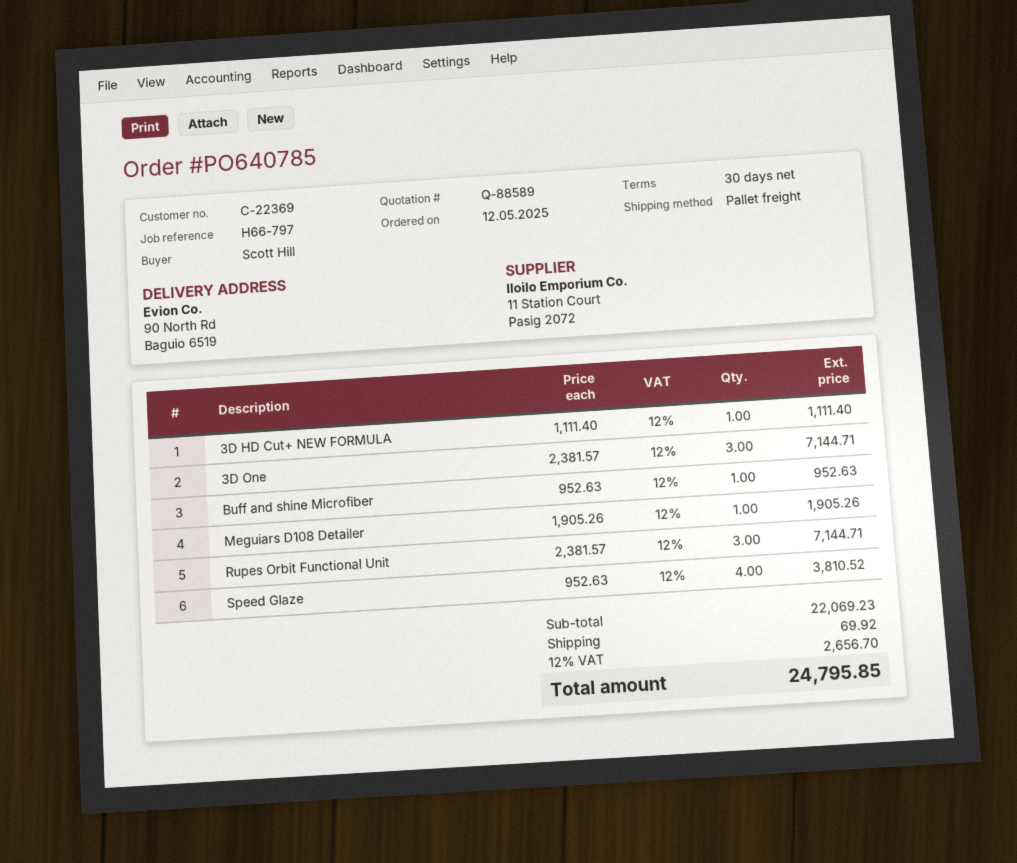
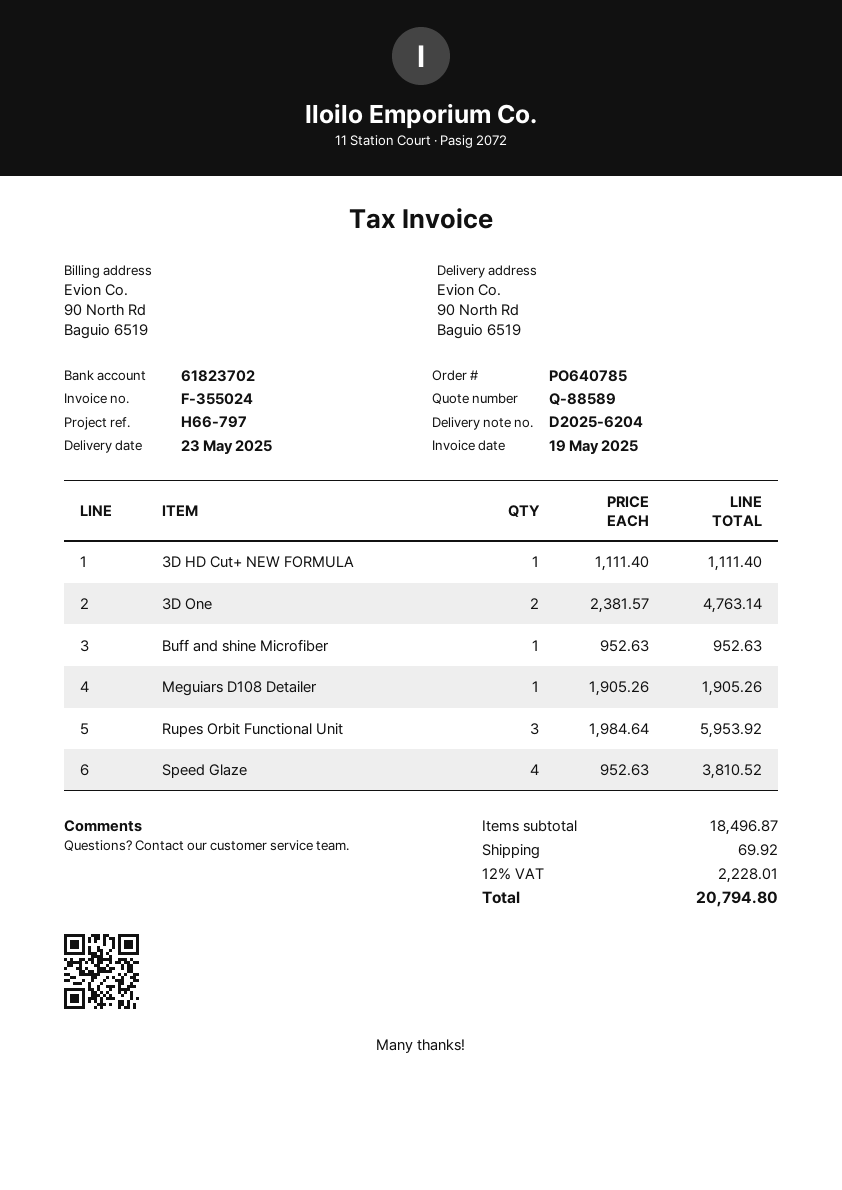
3D One: 3 x 2381.57 = 7144.71 -> 2 x 2381.57 = 4763.14
Rupes Orbit Functional Unit: 3 x 2381.57 = 7144.71 -> 3 x 1984.64 = 5953.92
subtotal: 22069.23 -> 18496.87
tax: 12% = 2656.70 -> 12% = 2228.01
total: 24795.85 -> 20794.80

